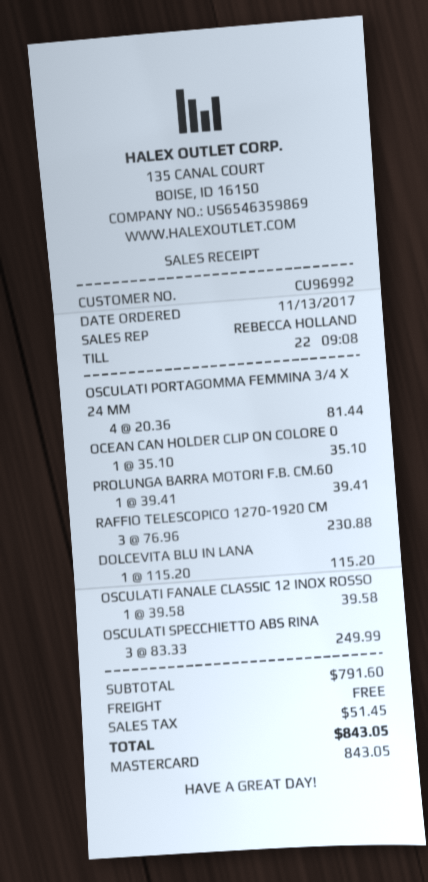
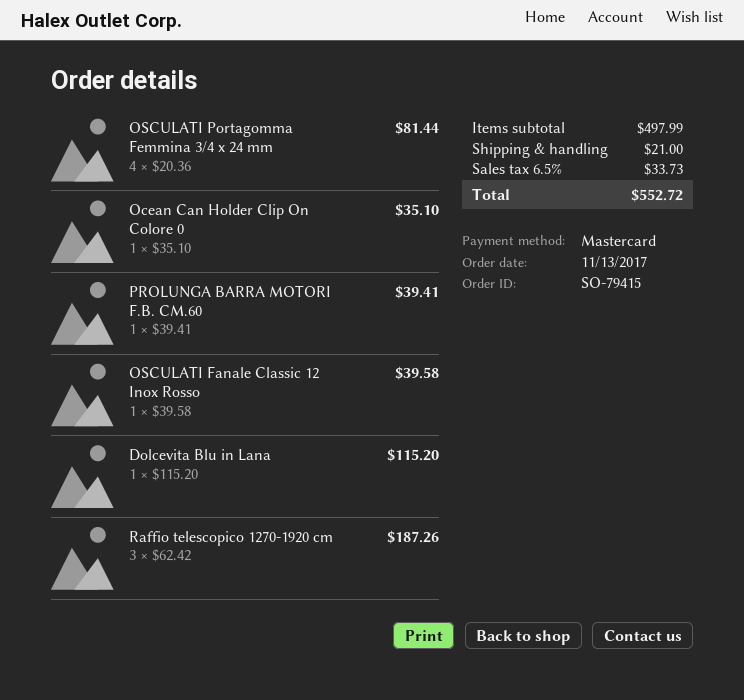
RAFFIO TELESCOPICO 1270-1920 CM: 3 x 76.96 = 230.88 -> 3 x 62.42 = 187.26
OSCULATI SPECCHIETTO ABS RINA: 3 x 83.33 = 249.99 -> none
subtotal: 791.60 -> 497.99
shipping: 0.00 -> 21.00
tax: 51.45 -> 33.73
total: 843.05 -> 552.72

